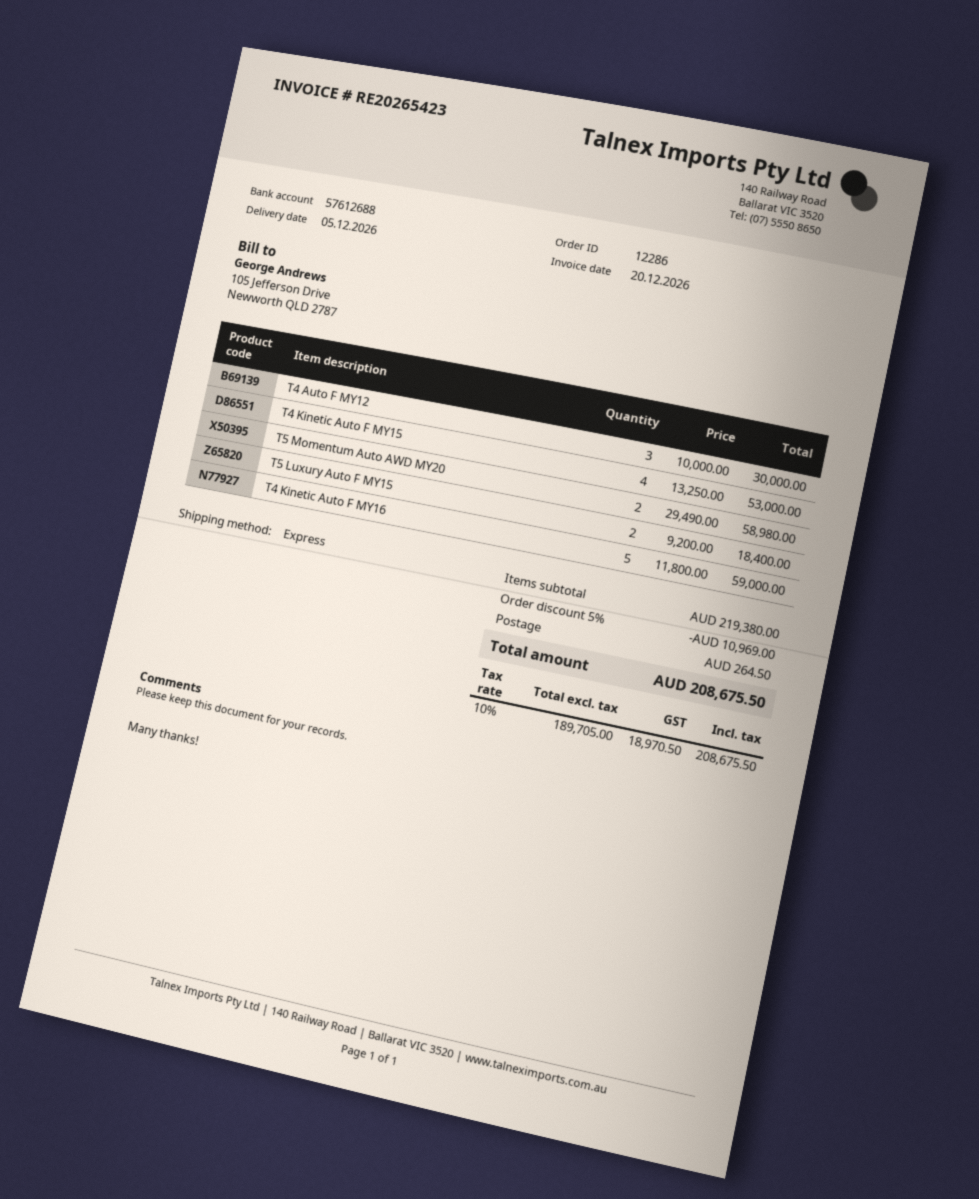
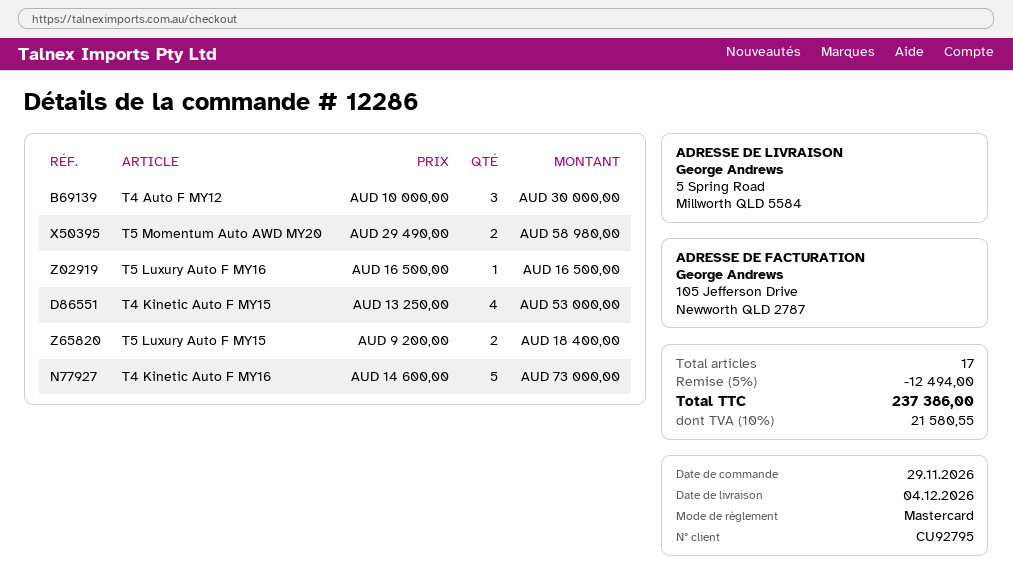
delivery date: 2026-12-05 -> 2026-12-04
T4 Kinetic Auto F MY16: 5 x 11800.00 = 59000.00 -> 5 x 14600.00 = 73000.00
T5 Luxury Auto F MY16: none -> 1 x 16500.00 = 16500.00
discount: 5% = 10969.00 -> 5% = 12494.00
shipping: 264.50 -> none
tax: 10% = 18970.50 -> 10% = 21580.55
total: 208675.50 -> 237386.00

